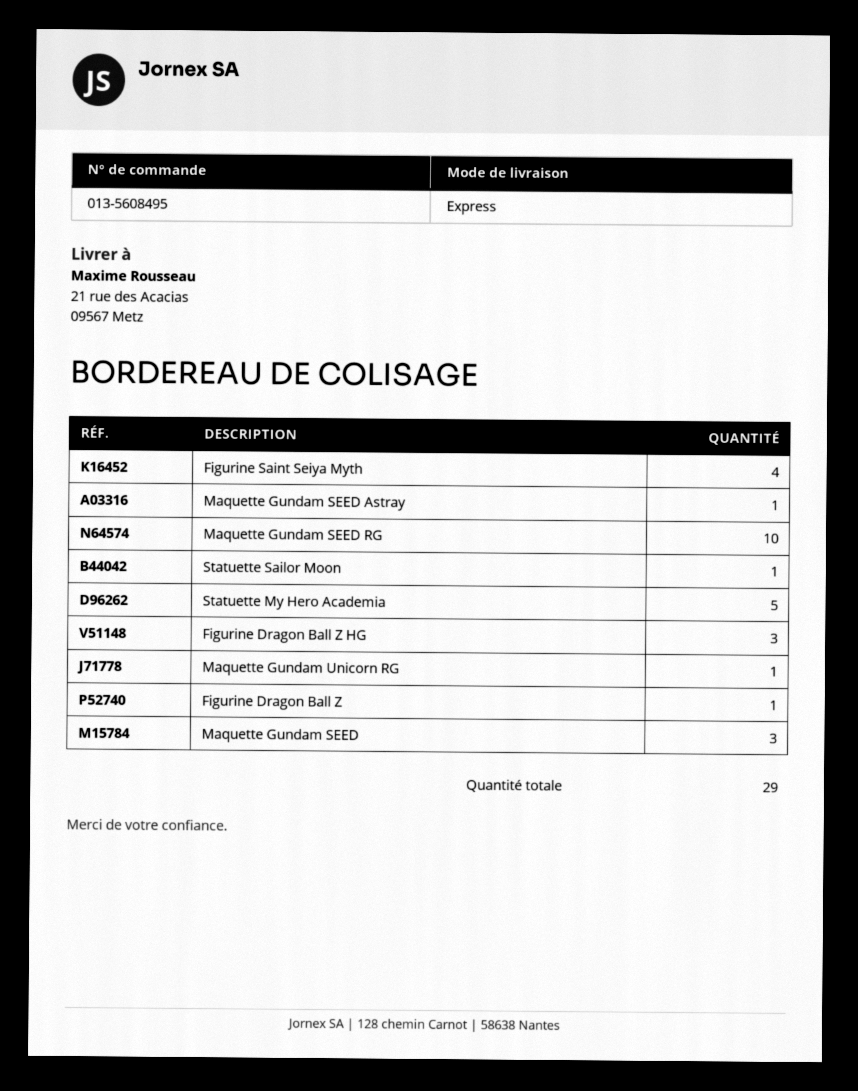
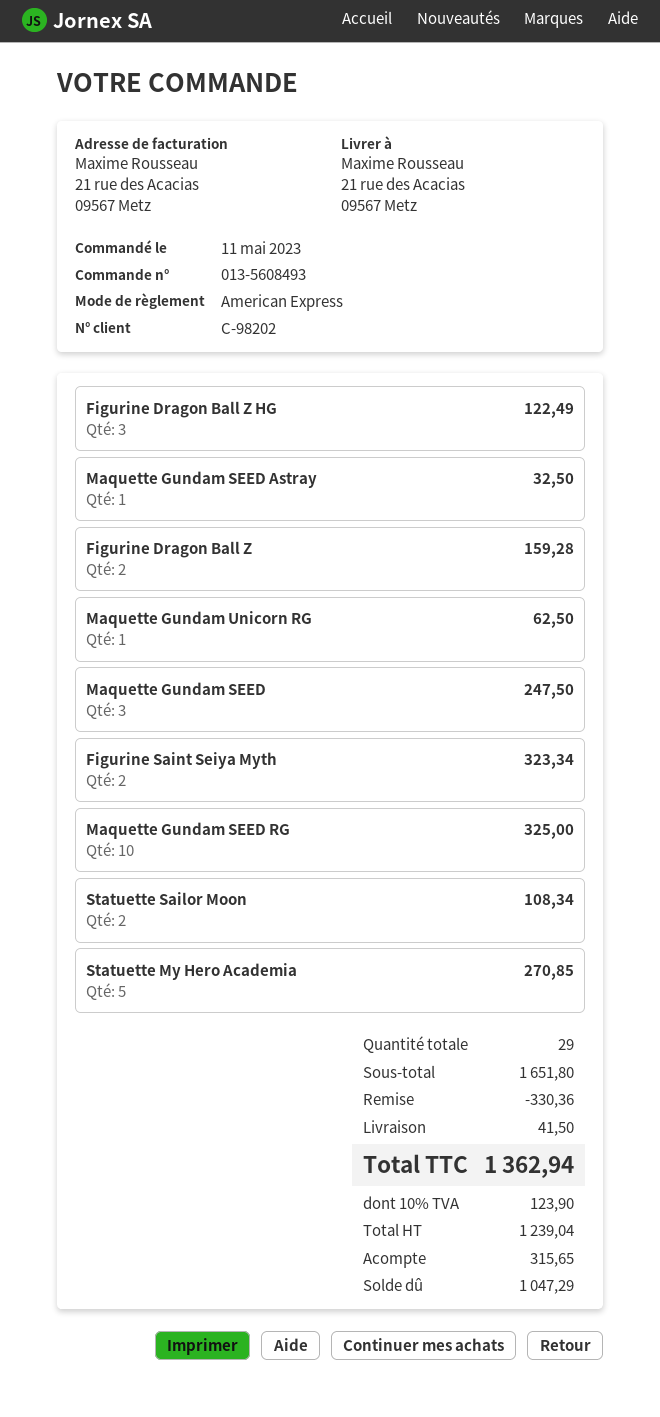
order number: 013-5608495 -> 013-5608493
Figurine Saint Seiya Myth: 4 -> 2
Statuette Sailor Moon: 1 -> 2
Figurine Dragon Ball Z: 1 -> 2

